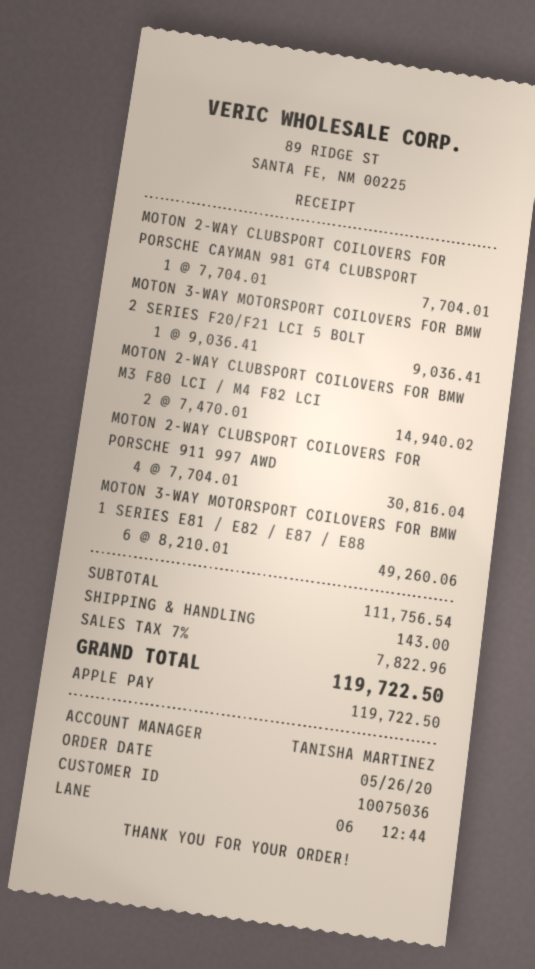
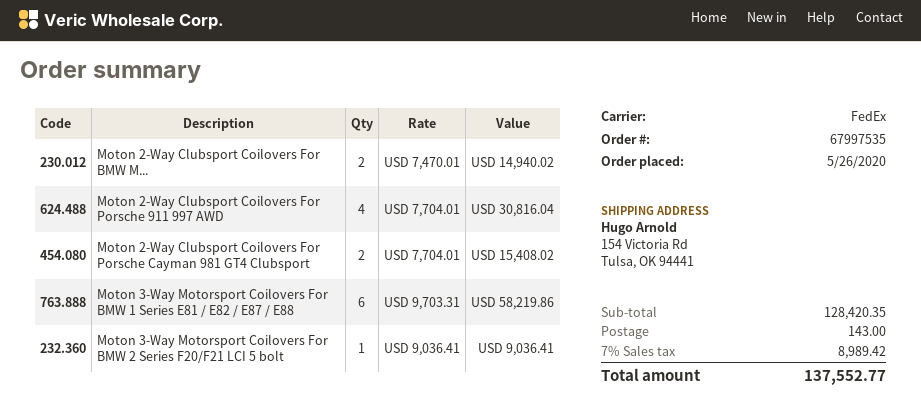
MOTON 2-WAY CLUBSPORT COILOVERS FOR PORSCHE CAYMAN 981 GT4 CLUBSPORT: 1 x 7704.01 = 7704.01 -> 2 x 7704.01 = 15408.02
MOTON 3-WAY MOTORSPORT COILOVERS FOR BMW 1 SERIES E81 / E82 / E87 / E88: 6 x 8210.01 = 49260.06 -> 6 x 9703.31 = 58219.86
subtotal: 111756.54 -> 128420.35
tax: 7% = 7822.96 -> 7% = 8989.42
total: 119722.50 -> 137552.77

